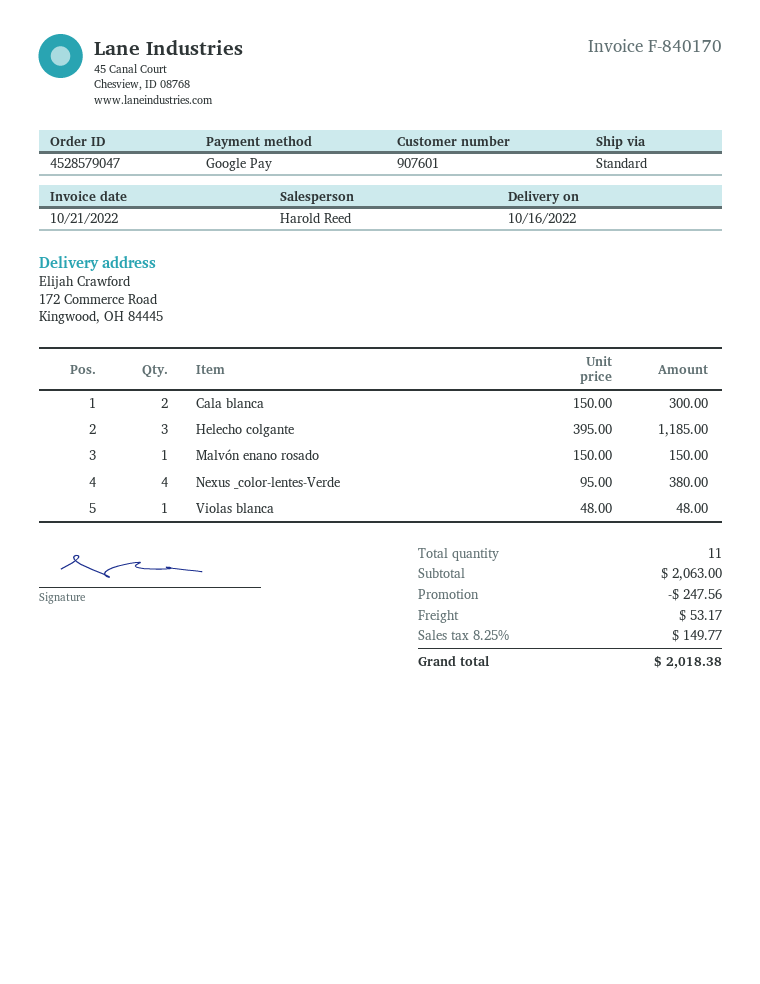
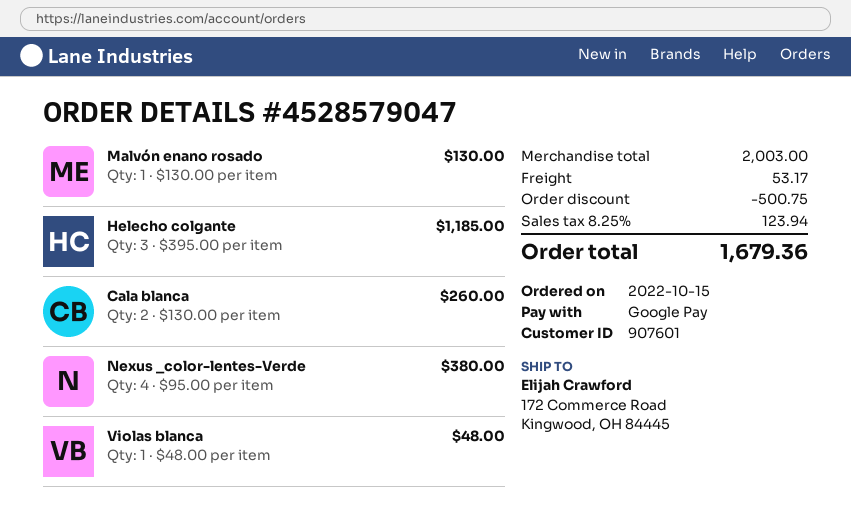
Cala blanca: 2 x 150.00 = 300.00 -> 2 x 130.00 = 260.00
Malvón enano rosado: 1 x 150.00 = 150.00 -> 1 x 130.00 = 130.00
subtotal: 2063.00 -> 2003.00
discount: 247.56 -> 500.75
tax: 8.25% = 149.77 -> 8.25% = 123.94
total: 2018.38 -> 1679.36

